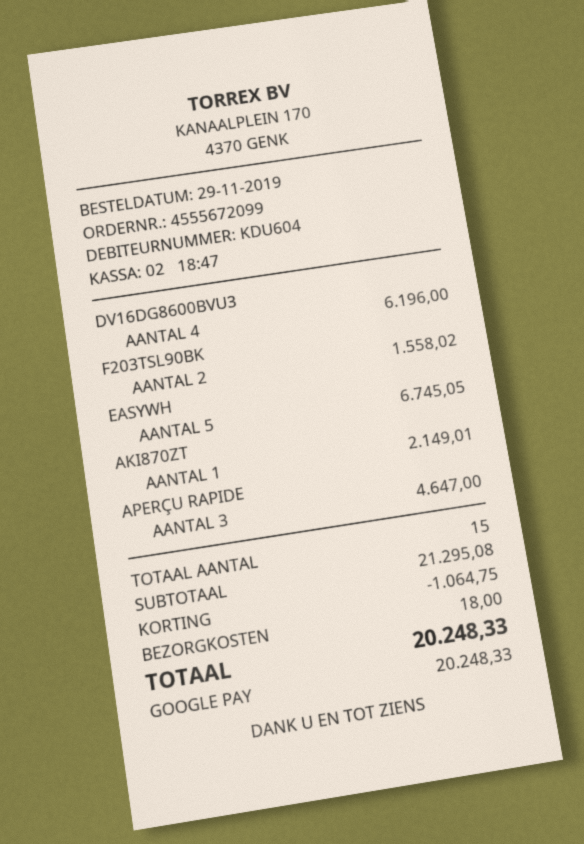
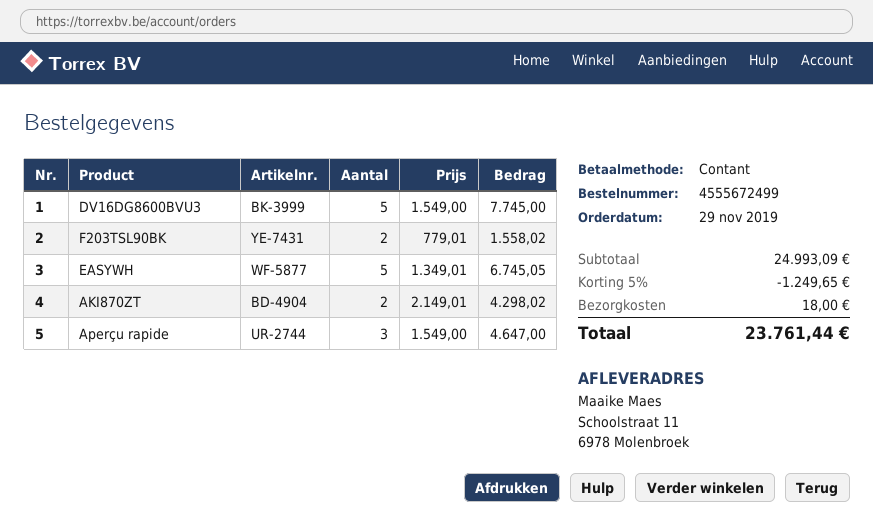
order number: 4555672099 -> 4555672499
payment method: Google Pay -> cash
DV16DG8600BVU3: 4 for 6196.00 -> 5 for 7745.00
AKI870ZT: 1 for 2149.01 -> 2 for 4298.02
subtotal: 21295.08 -> 24993.09
discount: 1064.75 -> 1249.65
total: 20248.33 -> 23761.44

